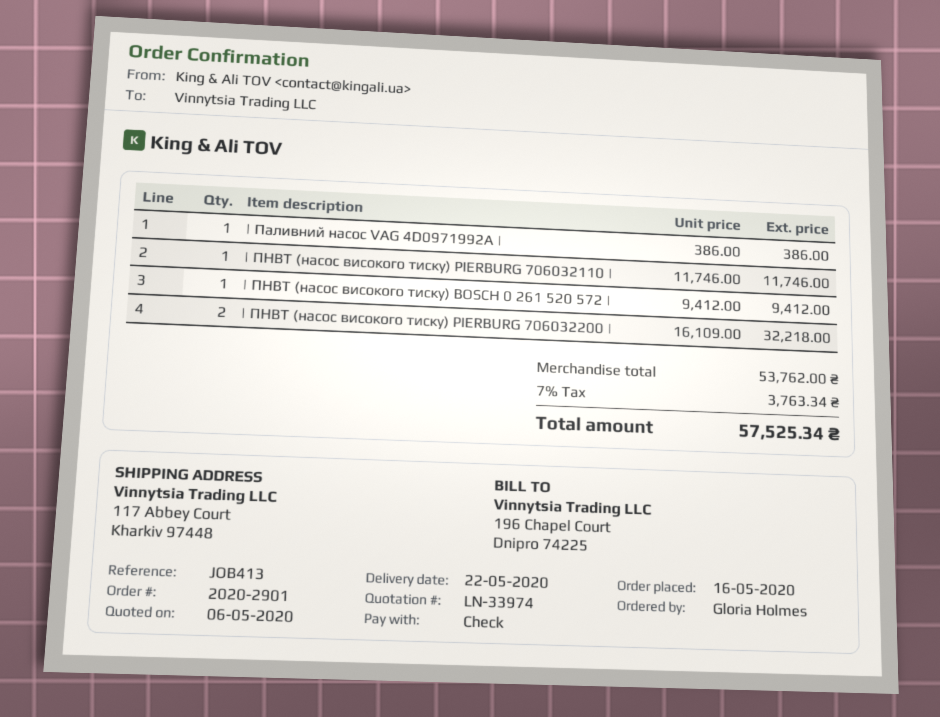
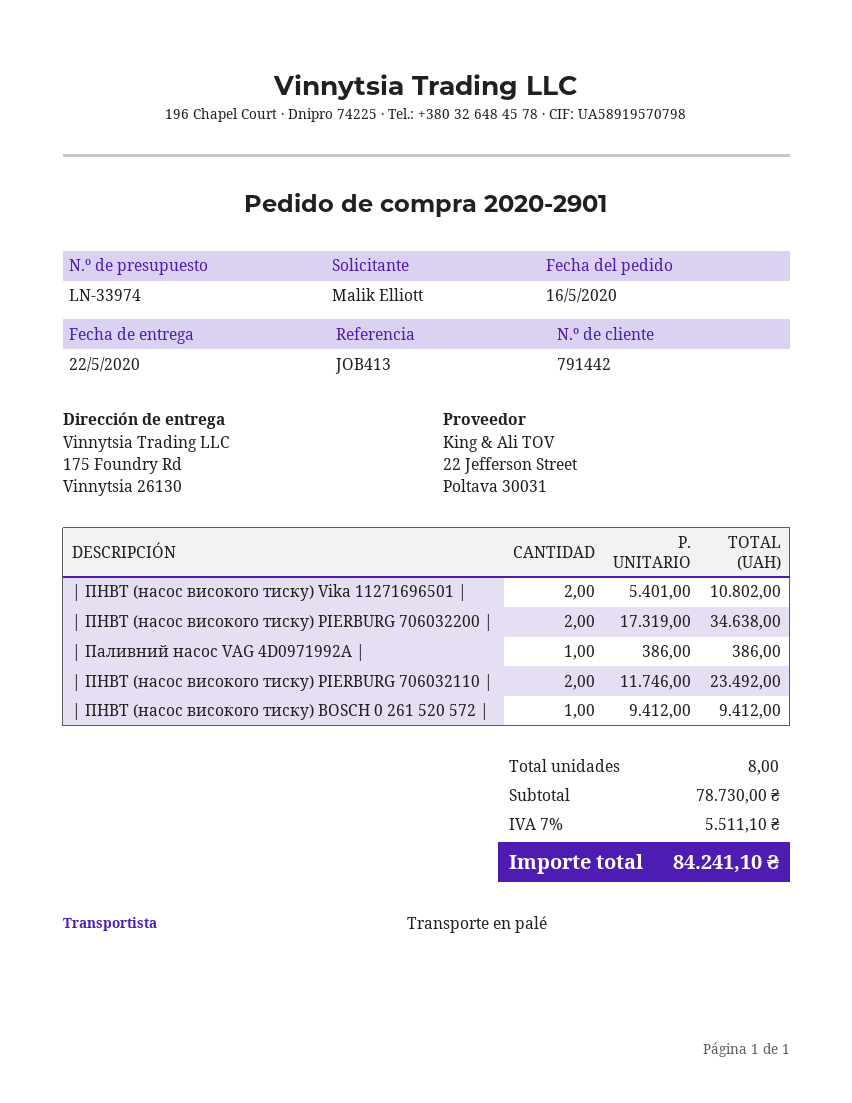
ordered by: Gloria Holmes -> Malik Elliott
ship to: 117 Abbey Court, Kharkiv 97448 -> 175 Foundry Rd, Vinnytsia 26130
| ПНВТ (насос високого тиску) PIERBURG 706032110 |: 1 x 11746.00 = 11746.00 -> 2 x 11746.00 = 23492.00
| ПНВТ (насос високого тиску) PIERBURG 706032200 |: 2 x 16109.00 = 32218.00 -> 2 x 17319.00 = 34638.00
| ПНВТ (насос високого тиску) Vika 11271696501 |: none -> 2 x 5401.00 = 10802.00
subtotal: 53762.00 -> 78730.00
tax: 7% = 3763.34 -> 7% = 5511.10
total: 57525.34 -> 84241.10

